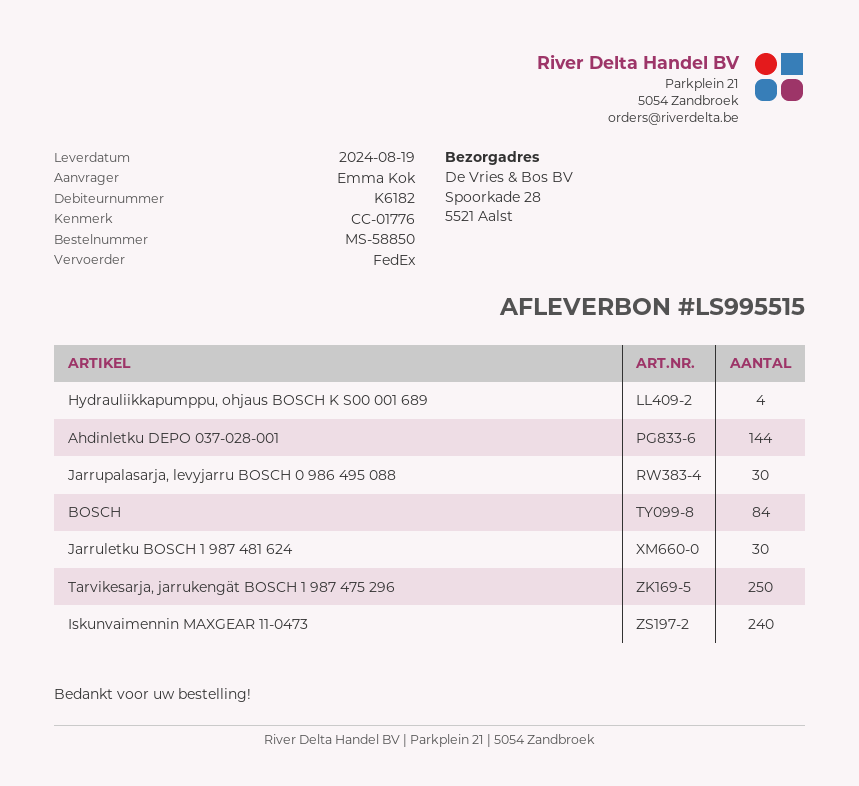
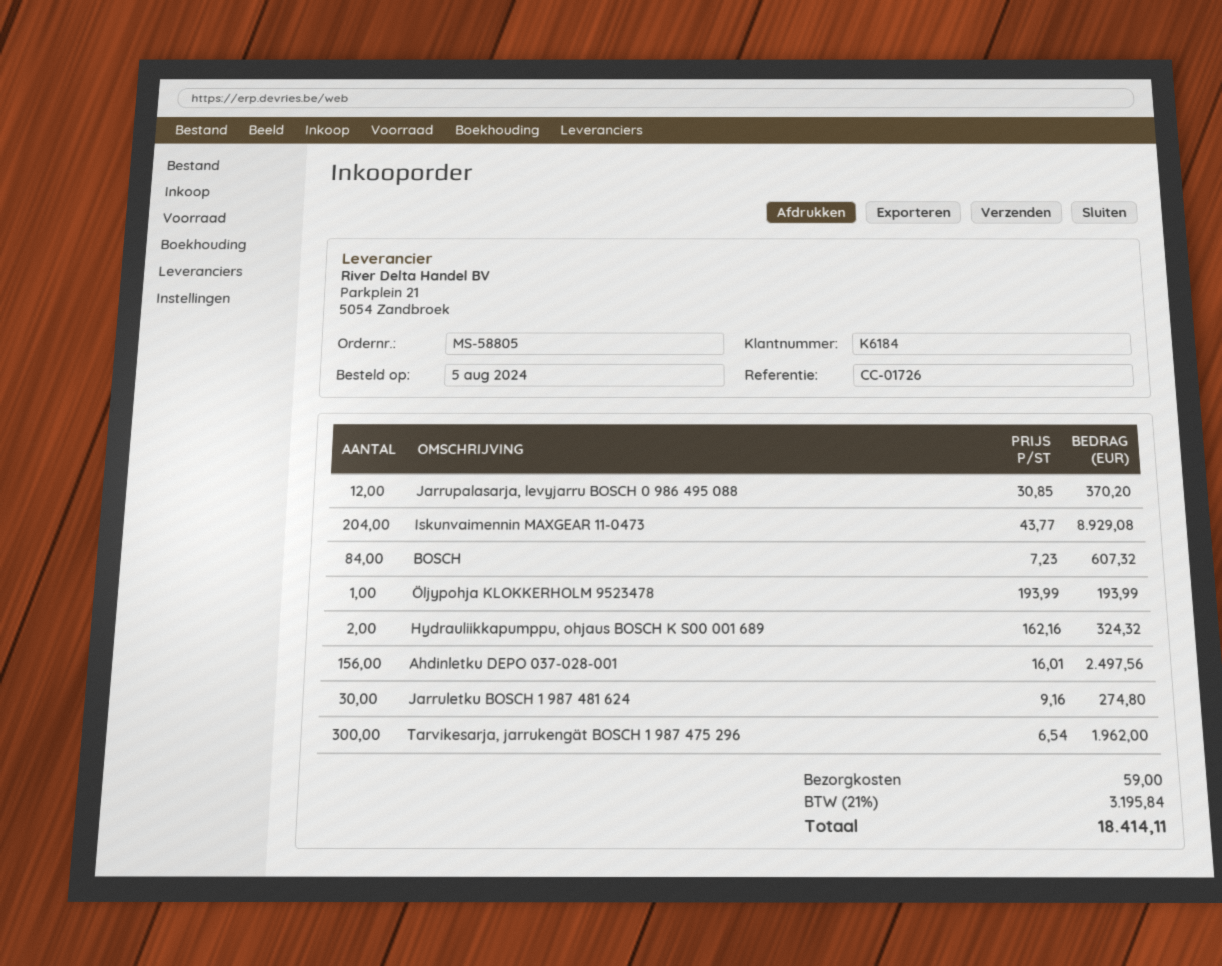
order number: MS-58850 -> MS-58805
customer number: K6182 -> K6184
reference: CC-01776 -> CC-01726
Hydrauliikkapumppu, ohjaus BOSCH K S00 001 689: 4 -> 2
Ahdinletku DEPO 037-028-001: 144 -> 156
Jarrupalasarja, levyjarru BOSCH 0 986 495 088: 30 -> 12
Tarvikesarja, jarrukengät BOSCH 1 987 475 296: 250 -> 300
Iskunvaimennin MAXGEAR 11-0473: 240 -> 204
Öljypohja KLOKKERHOLM 9523478: none -> 1

